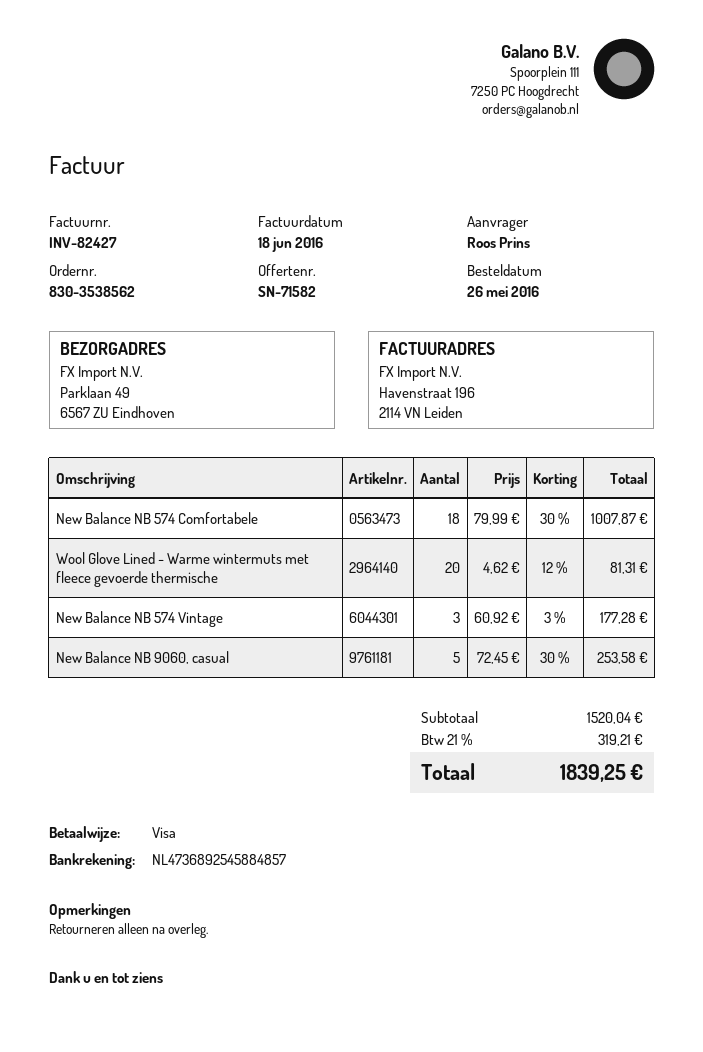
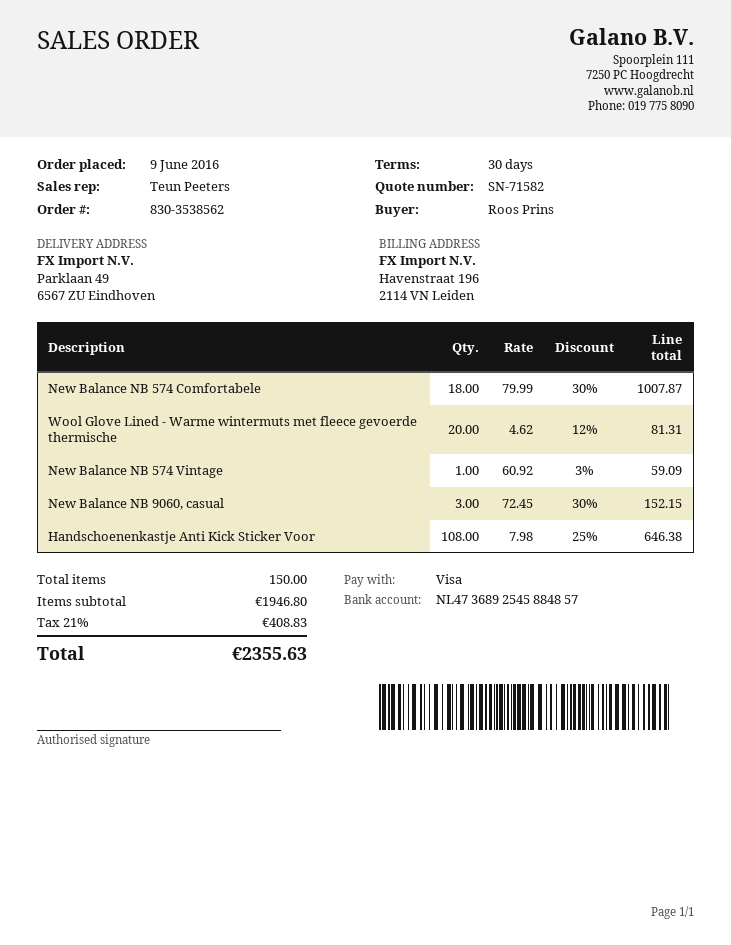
order date: 2016-05-26 -> 2016-06-09
New Balance NB 574 Vintage: 3 x 60.92 - 3% = 177.28 -> 1 x 60.92 - 3% = 59.09
New Balance NB 9060, casual: 5 x 72.45 - 30% = 253.58 -> 3 x 72.45 - 30% = 152.15
Handschoenenkastje Anti Kick Sticker Voor: none -> 108 x 7.98 - 25% = 646.38
subtotal: 1520.04 -> 1946.80
tax: 21% = 319.21 -> 21% = 408.83
total: 1839.25 -> 2355.63

